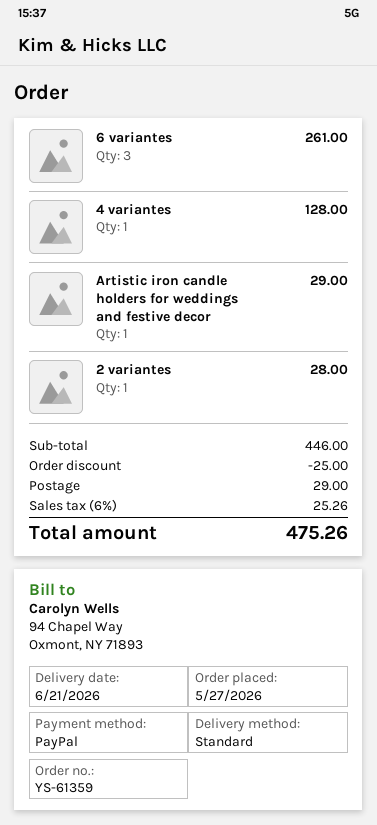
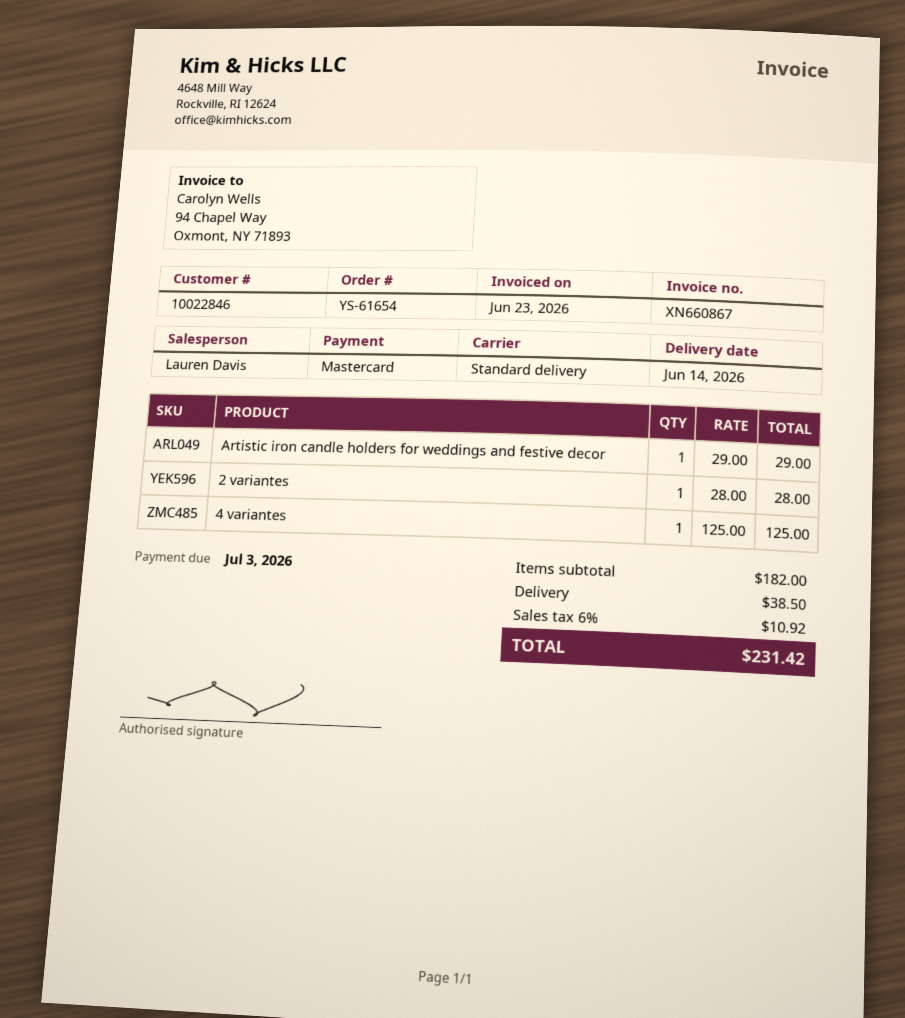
order number: YS-61359 -> YS-61654
delivery date: 2026-06-21 -> 2026-06-14
payment method: PayPal -> Mastercard
6 variantes: 3 for 261.00 -> none
4 variantes: 1 for 128.00 -> 1 for 125.00
subtotal: 446.00 -> 182.00
discount: 25.00 -> none
shipping: 29.00 -> 38.50
tax: 6% = 25.26 -> 6% = 10.92
total: 475.26 -> 231.42

